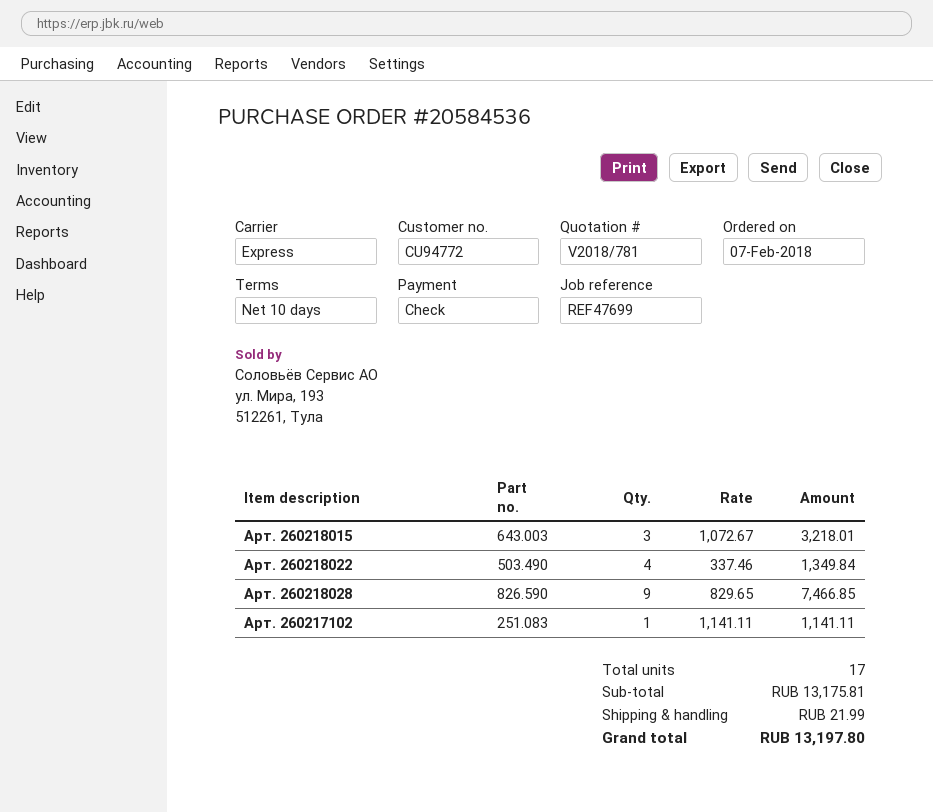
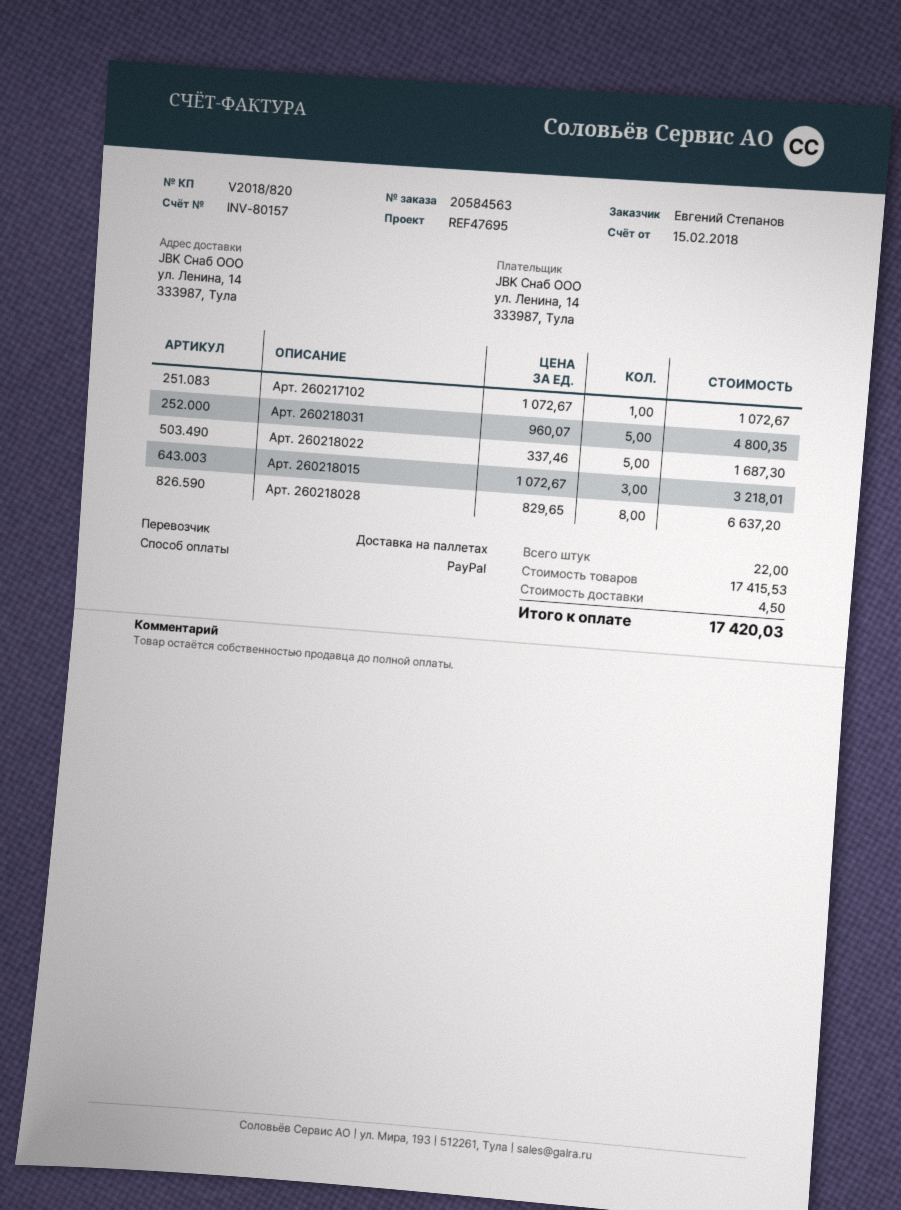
quote number: V2018/781 -> V2018/820
order number: 20584536 -> 20584563
reference: REF47699 -> REF47695
payment method: cheque -> PayPal
shipping method: express -> pallet freight
Арт. 260218022: 4 x 337.46 = 1349.84 -> 5 x 337.46 = 1687.30
Арт. 260218028: 9 x 829.65 = 7466.85 -> 8 x 829.65 = 6637.20
Арт. 260217102: 1 x 1141.11 = 1141.11 -> 1 x 1072.67 = 1072.67
Арт. 260218031: none -> 5 x 960.07 = 4800.35
total quantity: 17 -> 22
subtotal: 13175.81 -> 17415.53
shipping: 21.99 -> 4.50
total: 13197.80 -> 17420.03

